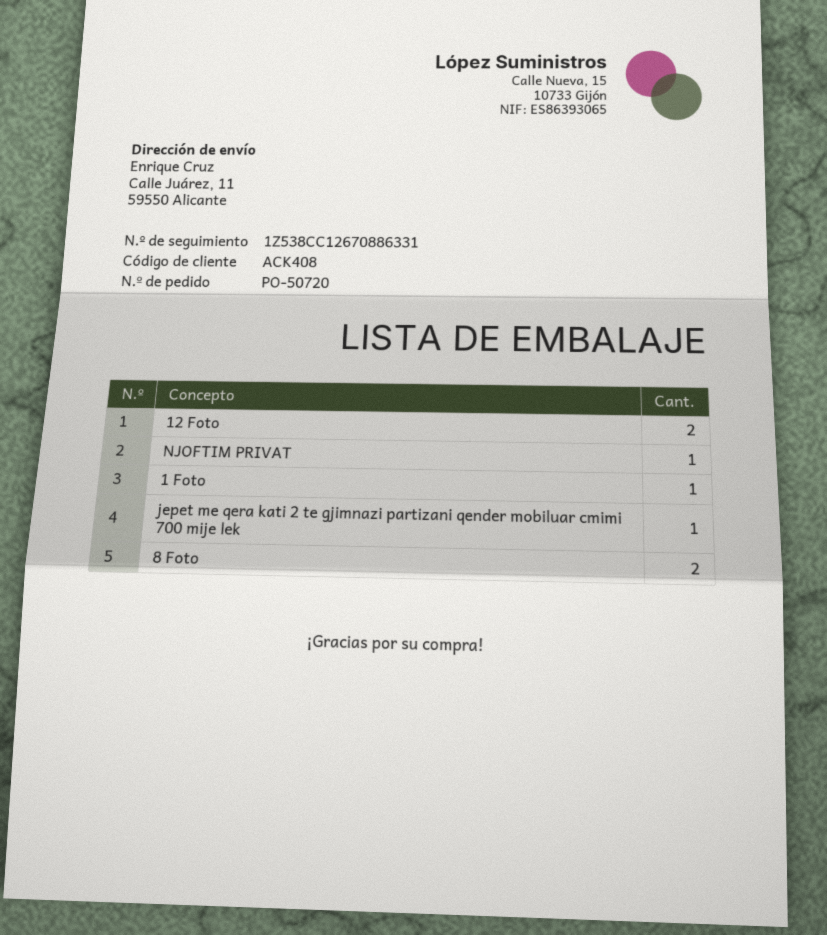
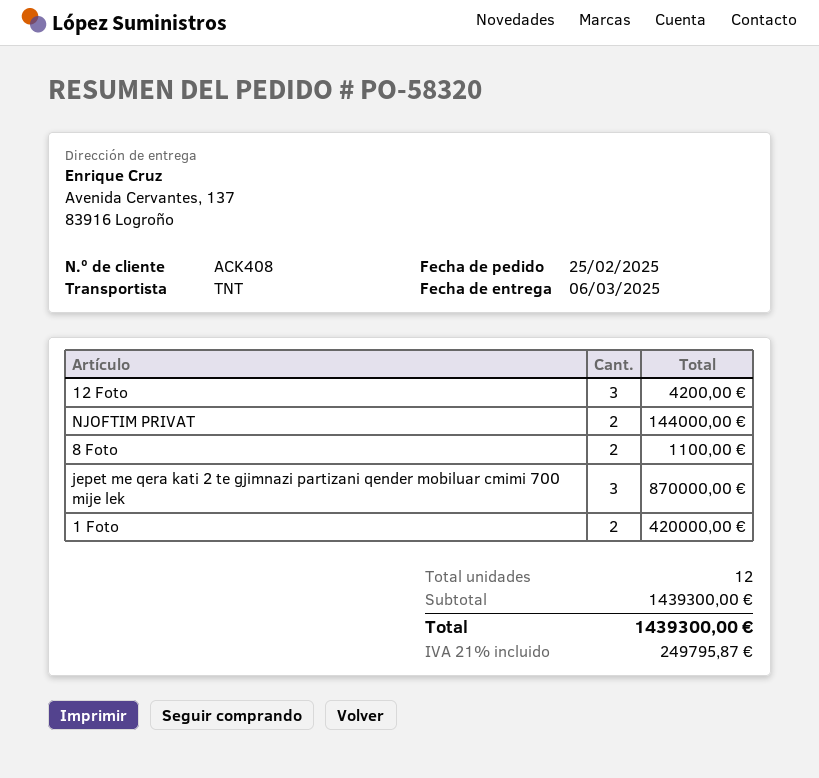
order number: PO-50720 -> PO-58320
ship to: Calle Juárez, 11, 59550 Alicante -> Avenida Cervantes, 137, 83916 Logroño
12 Foto: 2 -> 3
NJOFTIM PRIVAT: 1 -> 2
1 Foto: 1 -> 2
jepet me qera kati 2 te gjimnazi partizani qender mobiluar cmimi 700 mije lek: 1 -> 3

